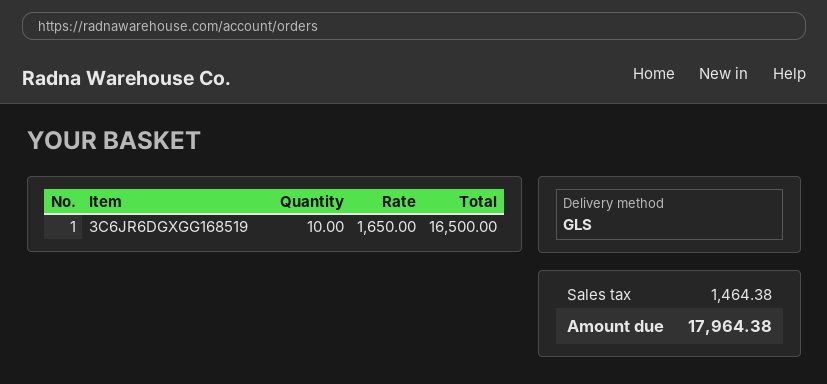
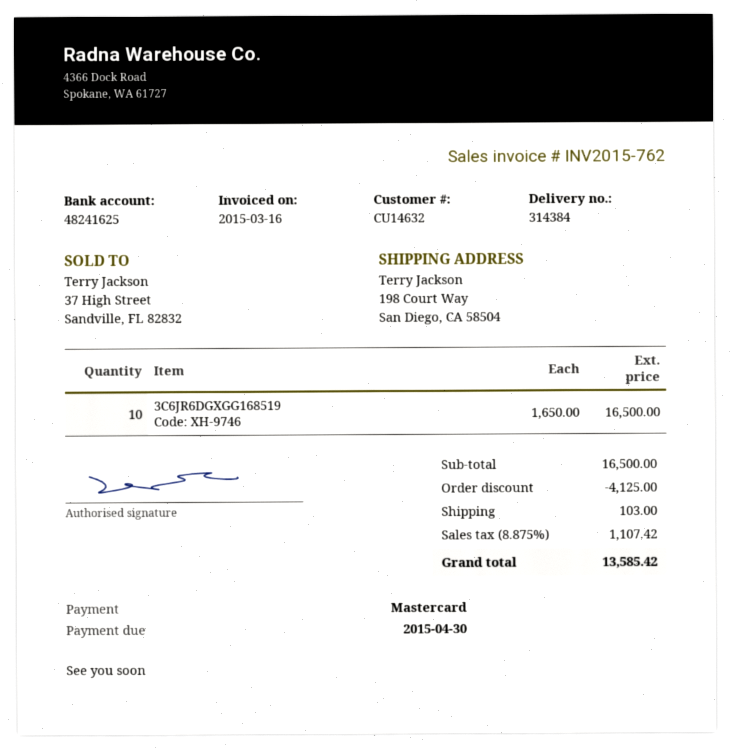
discount: none -> 4125.00
shipping: none -> 103.00
tax: 1464.38 -> 1107.42
total: 17964.38 -> 13585.42

